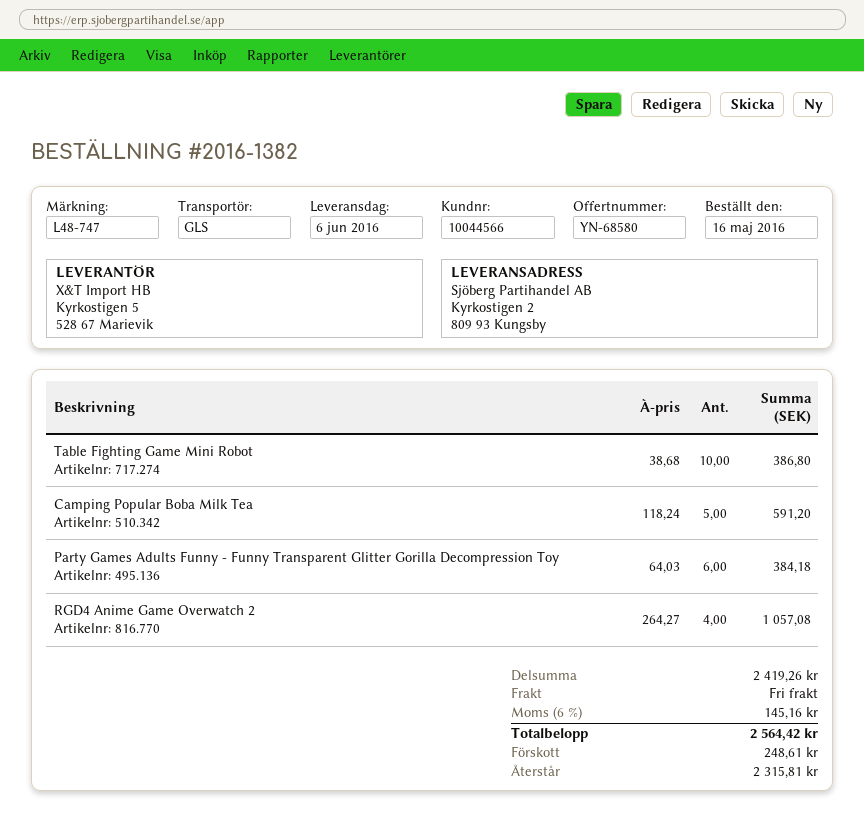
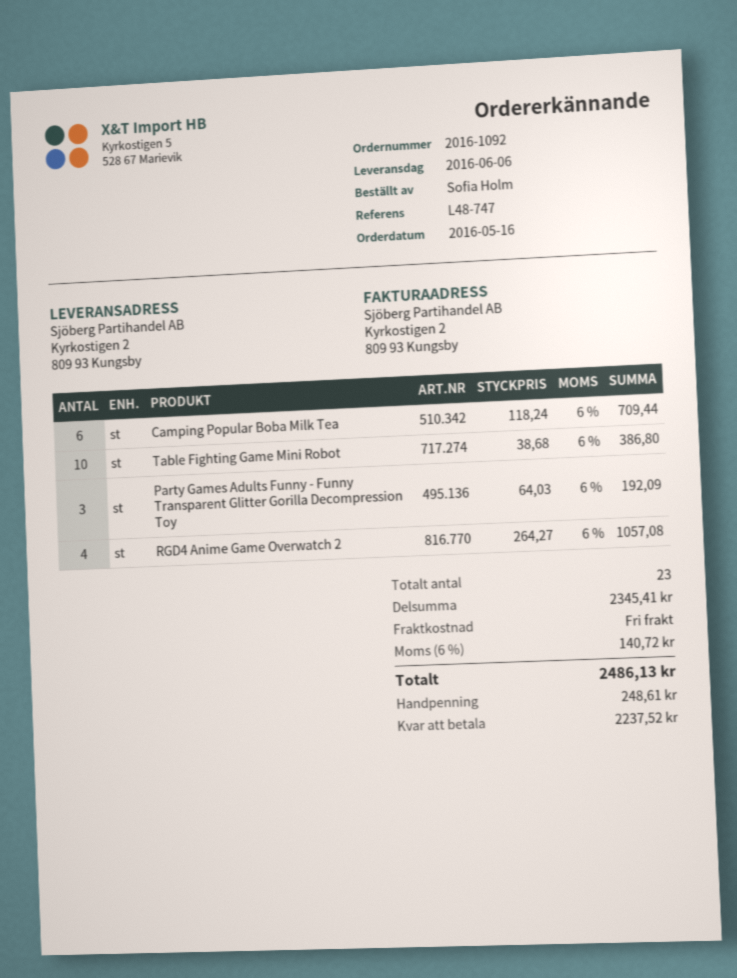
order number: 2016-1382 -> 2016-1092
Camping Popular Boba Milk Tea: 5 x 118.24 = 591.20 -> 6 x 118.24 = 709.44
Party Games Adults Funny - Funny Transparent Glitter Gorilla Decompression Toy: 6 x 64.03 = 384.18 -> 3 x 64.03 = 192.09
subtotal: 2419.26 -> 2345.41
tax: 6% = 145.16 -> 6% = 140.72
total: 2564.42 -> 2486.13
balance: 2315.81 -> 2237.52

